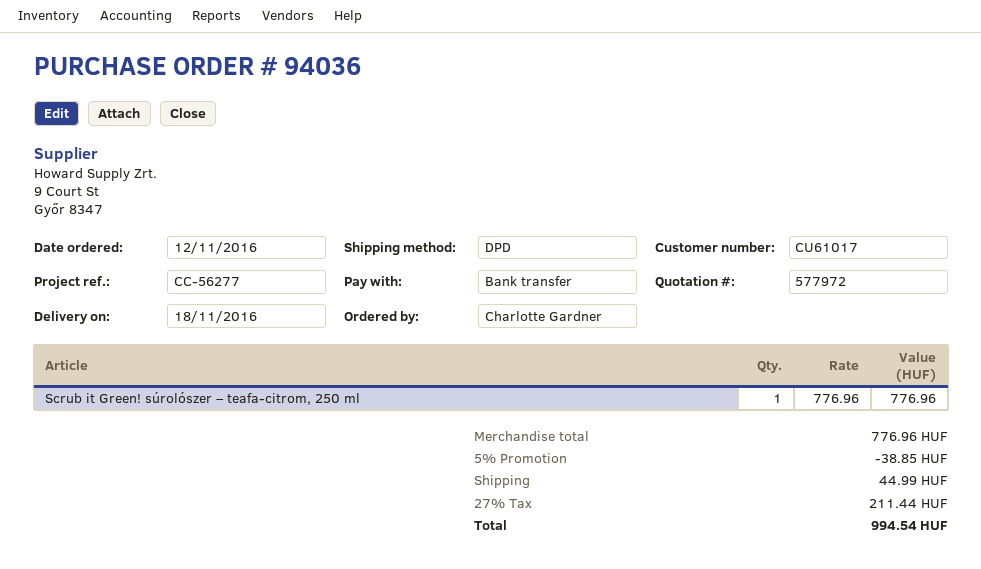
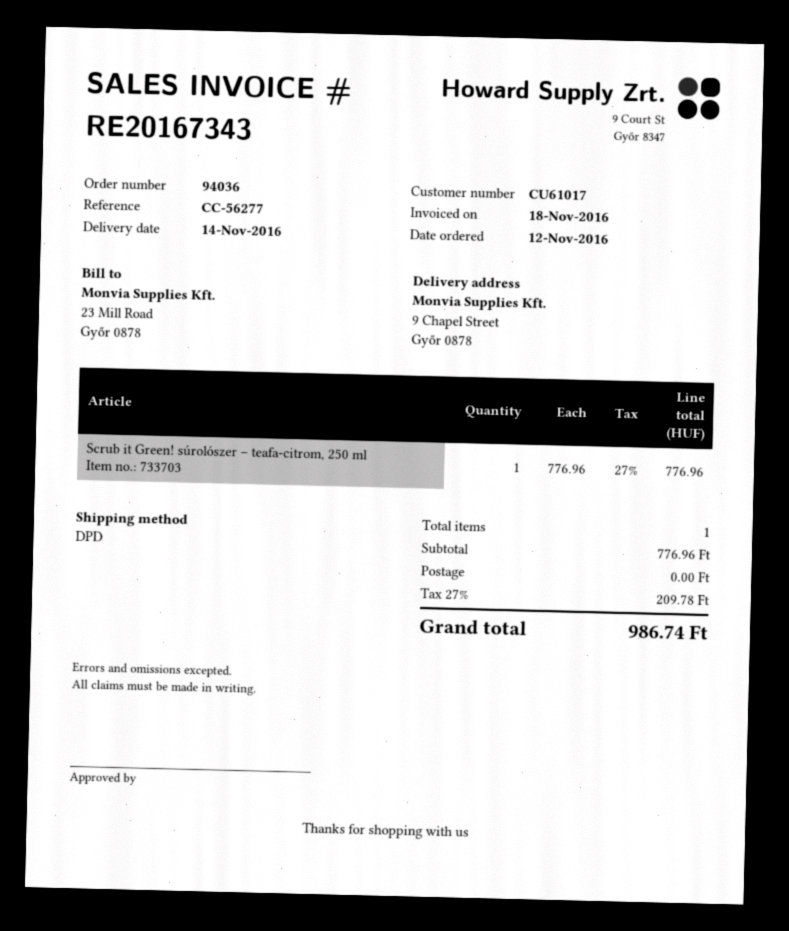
delivery date: 2016-11-18 -> 2016-11-14
discount: 5% = 38.85 -> none
shipping: 44.99 -> 0.00
tax: 27% = 211.44 -> 27% = 209.78
total: 994.54 -> 986.74

